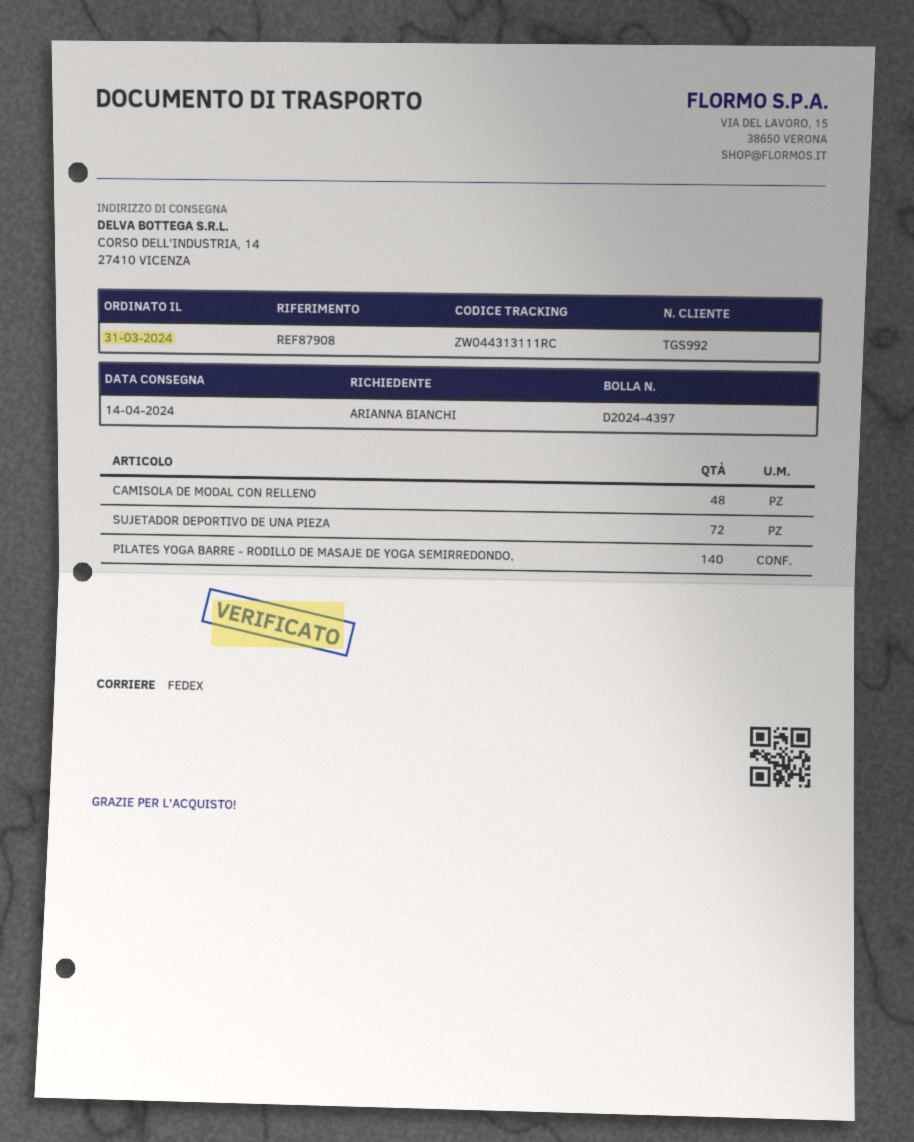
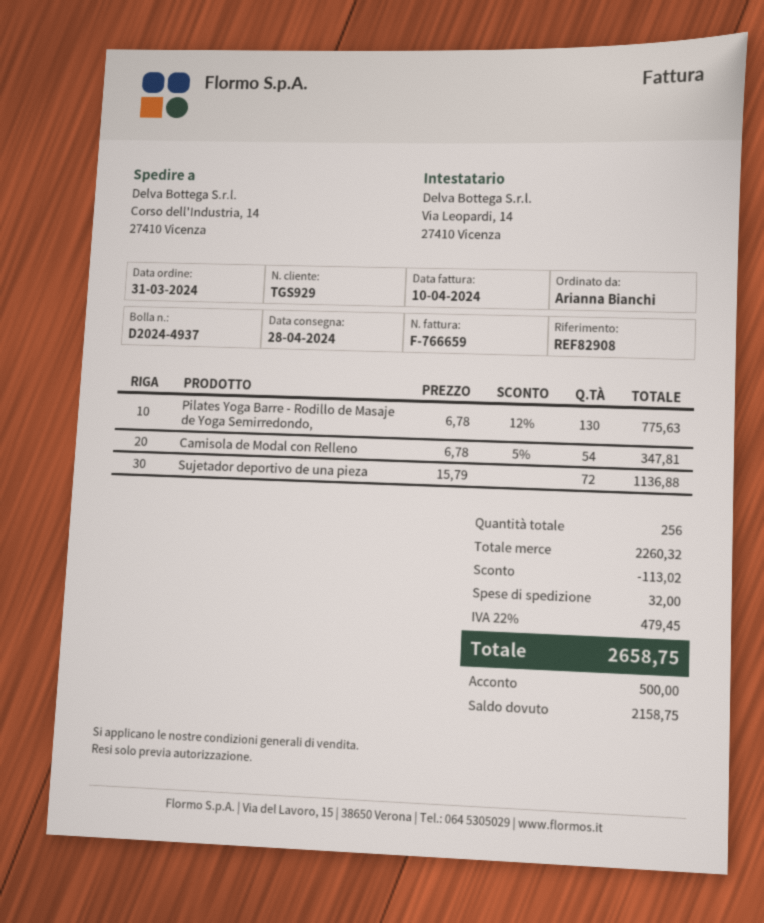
delivery note number: D2024-4397 -> D2024-4937
delivery date: 2024-04-14 -> 2024-04-28
customer number: TGS992 -> TGS929
reference: REF87908 -> REF82908
CAMISOLA DE MODAL CON RELLENO: 48 -> 54
PILATES YOGA BARRE - RODILLO DE MASAJE DE YOGA SEMIRREDONDO,: 140 -> 130

